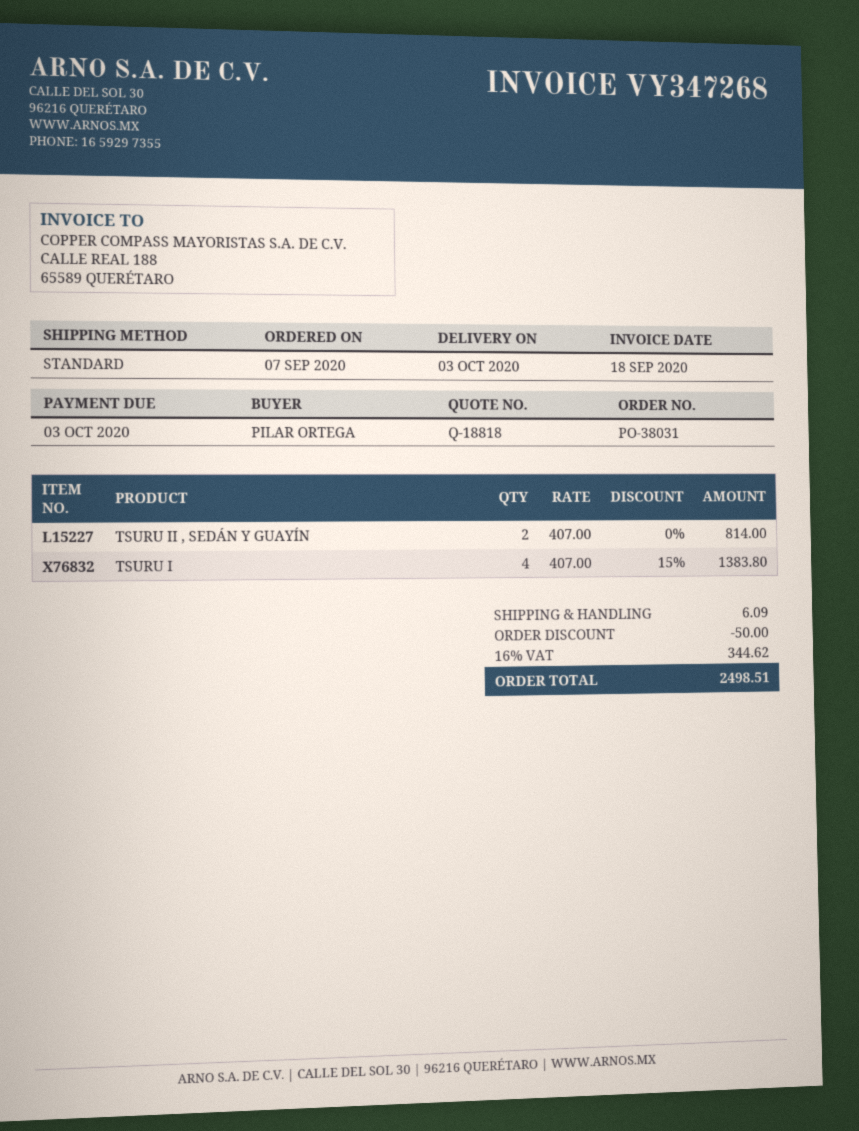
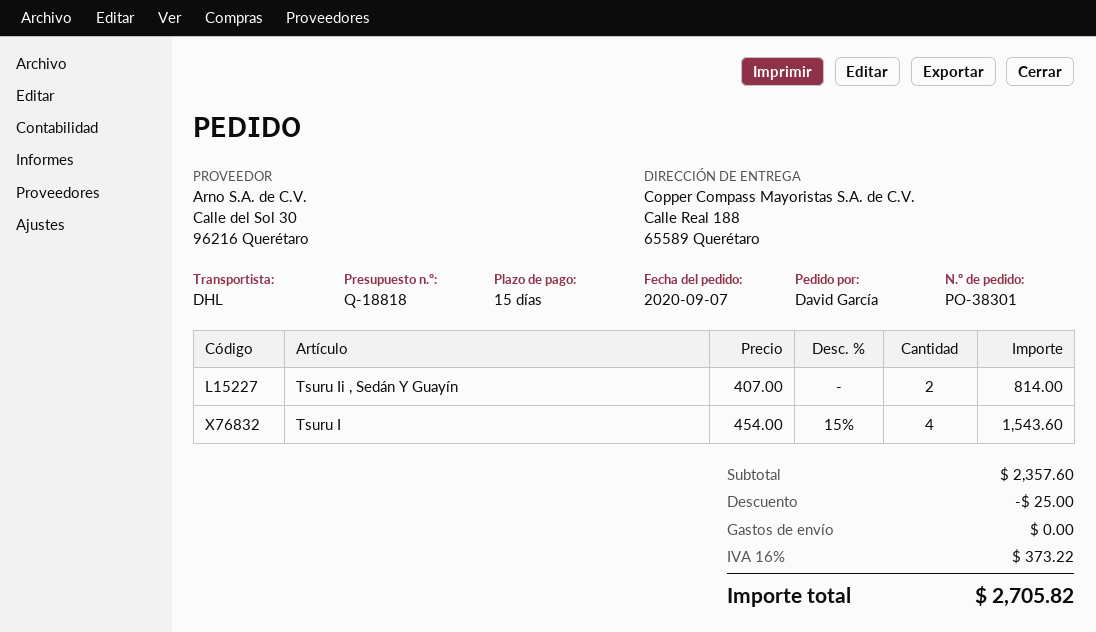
order number: PO-38031 -> PO-38301
ordered by: PILAR ORTEGA -> David García
shipping method: standard -> DHL
TSURU I: 4 x 407.00 - 15% = 1383.80 -> 4 x 454.00 - 15% = 1543.60
discount: 50.00 -> 25.00
shipping: 6.09 -> 0.00
tax: 16% = 344.62 -> 16% = 373.22
total: 2498.51 -> 2705.82

